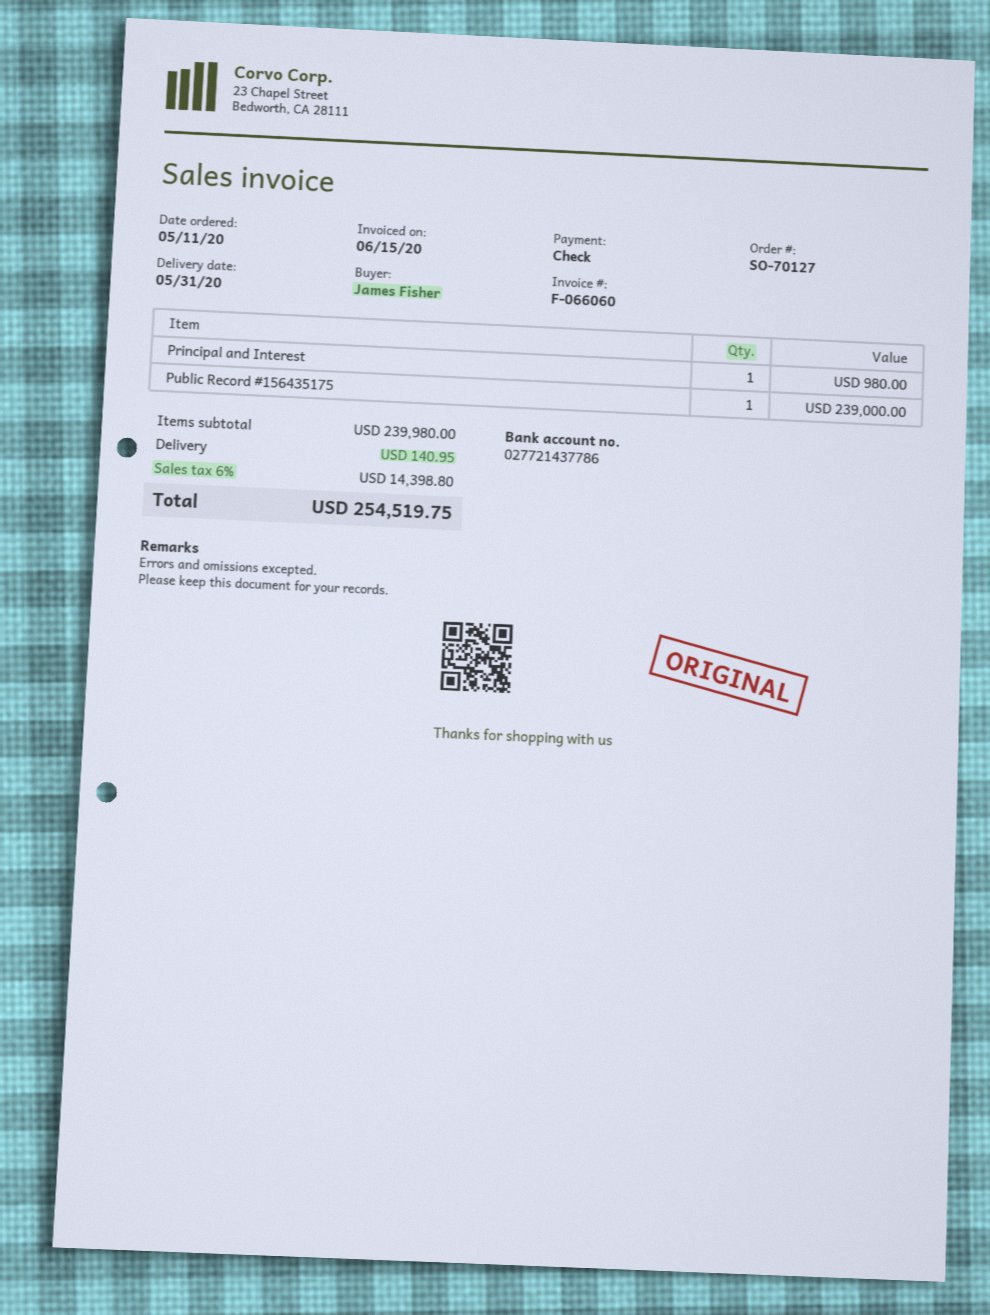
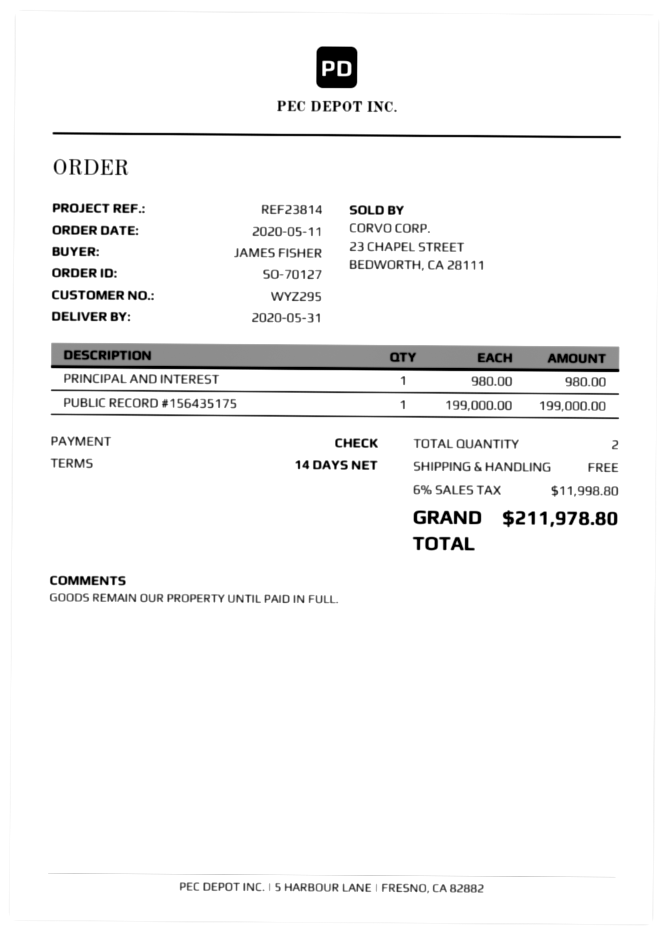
Public Record #156435175: 1 for 239000.00 -> 1 for 199000.00
shipping: 140.95 -> 0.00
tax: 6% = 14398.80 -> 6% = 11998.80
total: 254519.75 -> 211978.80

